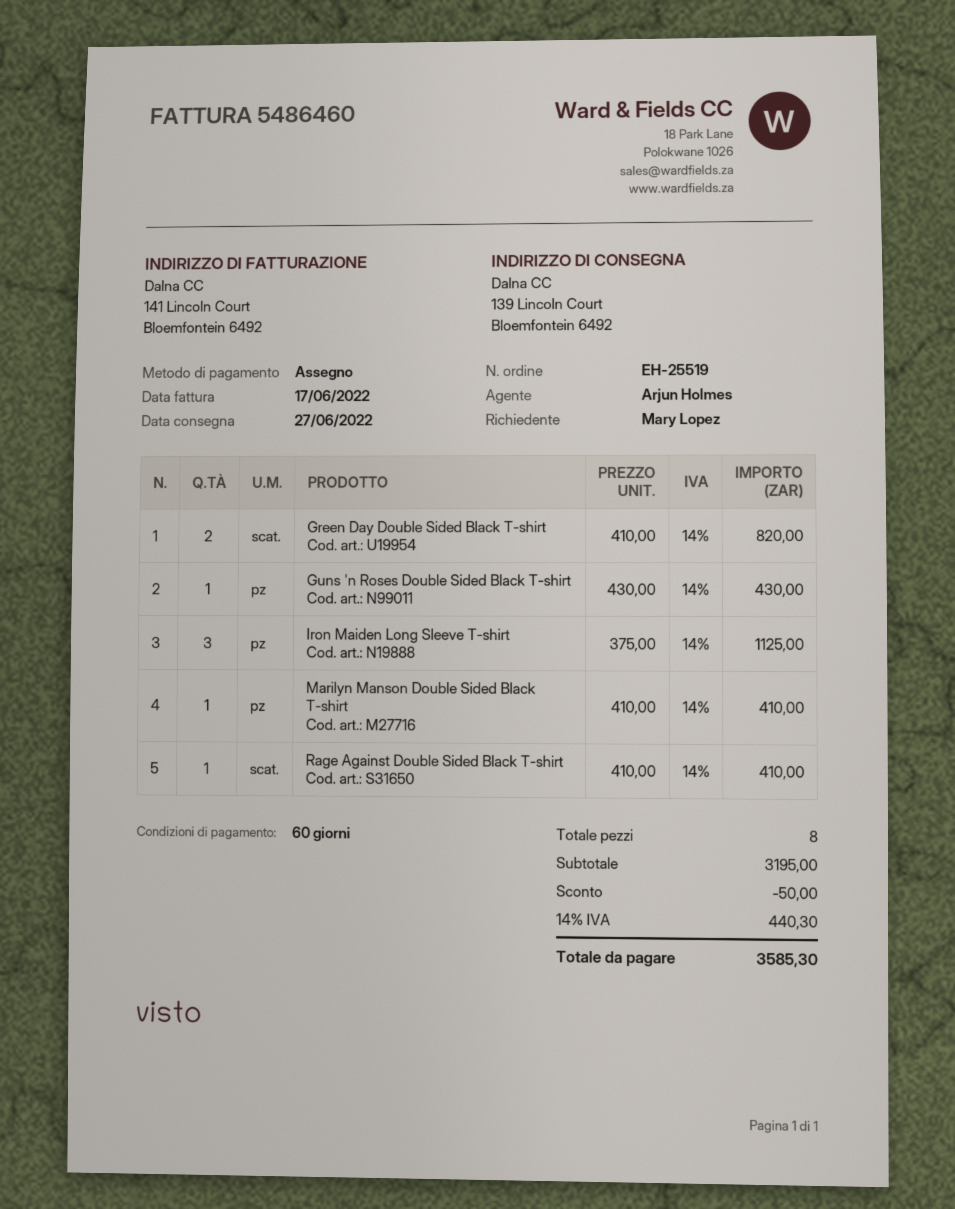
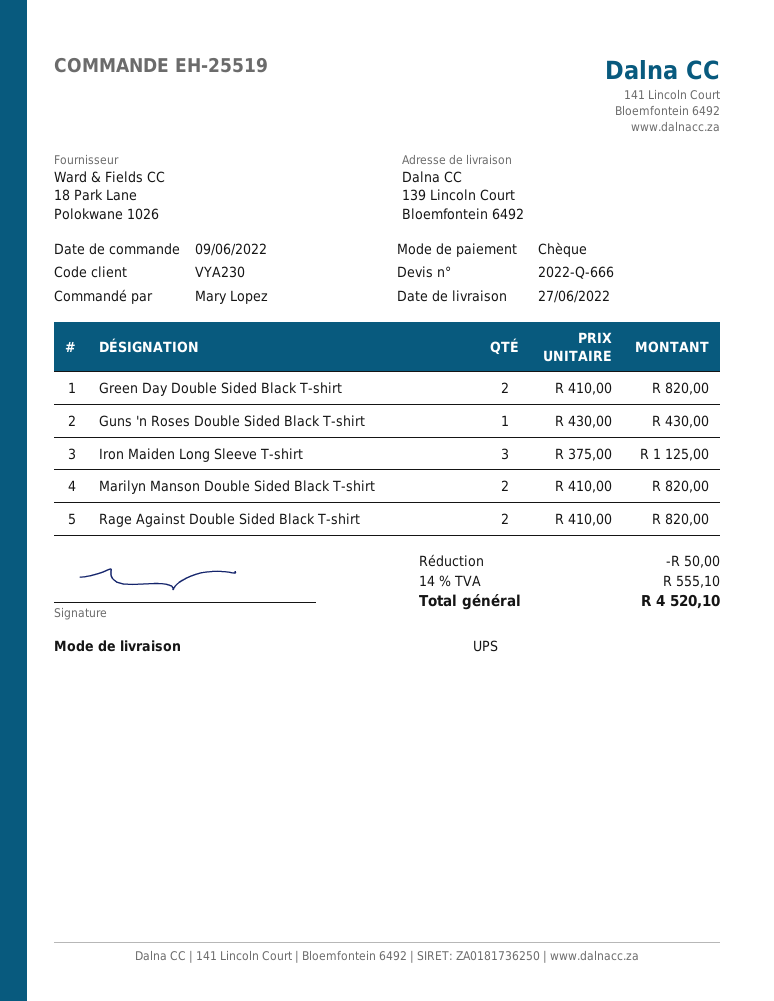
Marilyn Manson Double Sided Black T-shirt: 1 x 410.00 = 410.00 -> 2 x 410.00 = 820.00
Rage Against Double Sided Black T-shirt: 1 x 410.00 = 410.00 -> 2 x 410.00 = 820.00
tax: 14% = 440.30 -> 14% = 555.10
total: 3585.30 -> 4520.10

